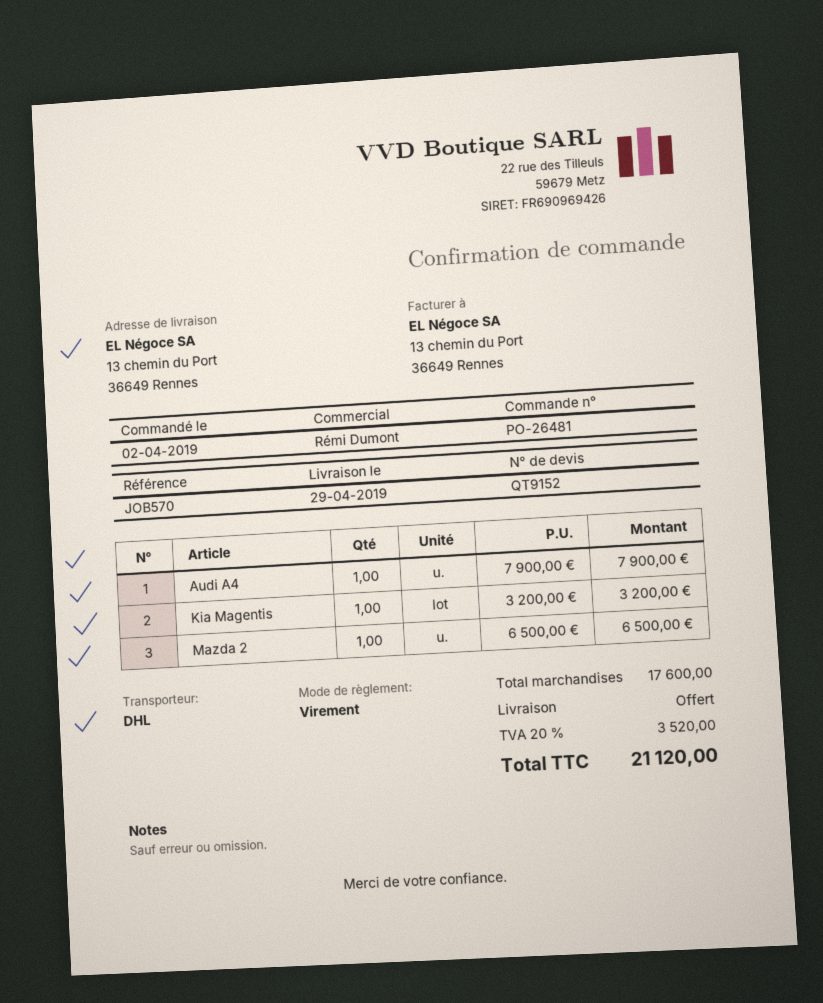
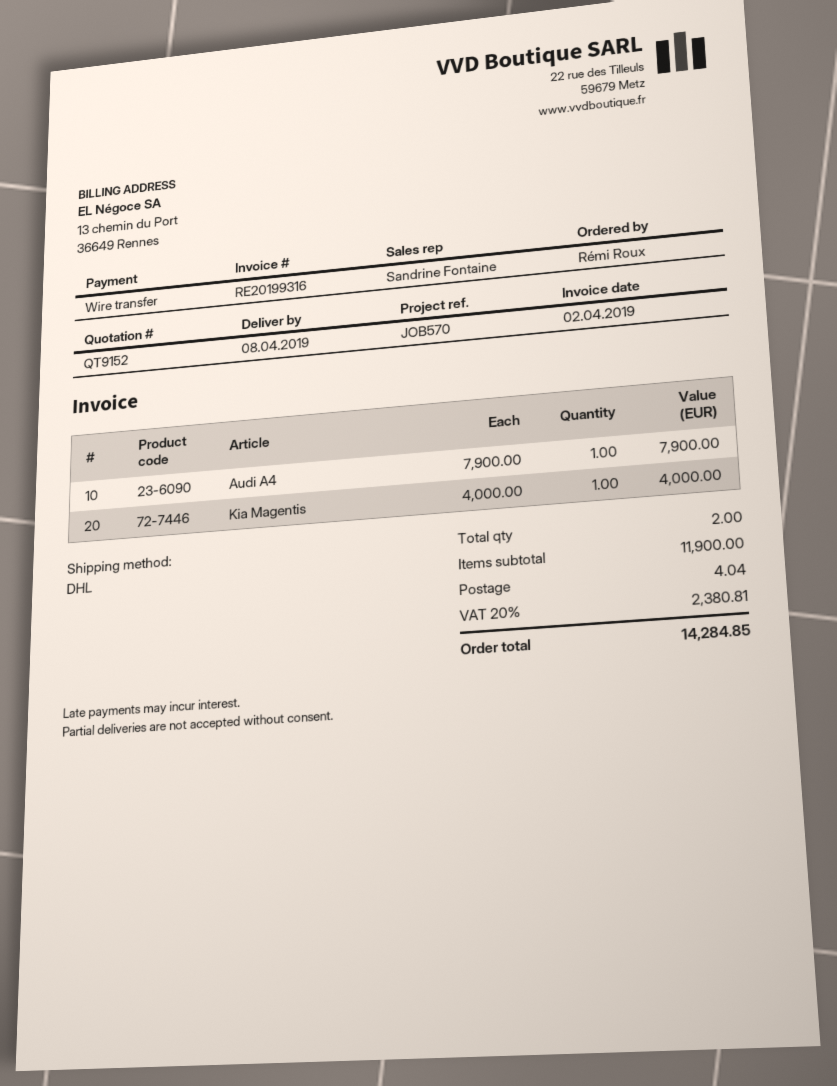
delivery date: 2019-04-29 -> 2019-04-08
sales rep: Rémi Dumont -> Sandrine Fontaine
Kia Magentis: 1 x 3200.00 = 3200.00 -> 1 x 4000.00 = 4000.00
Mazda 2: 1 x 6500.00 = 6500.00 -> none
subtotal: 17600.00 -> 11900.00
shipping: 0.00 -> 4.04
tax: 20% = 3520.00 -> 20% = 2380.81
total: 21120.00 -> 14284.85

